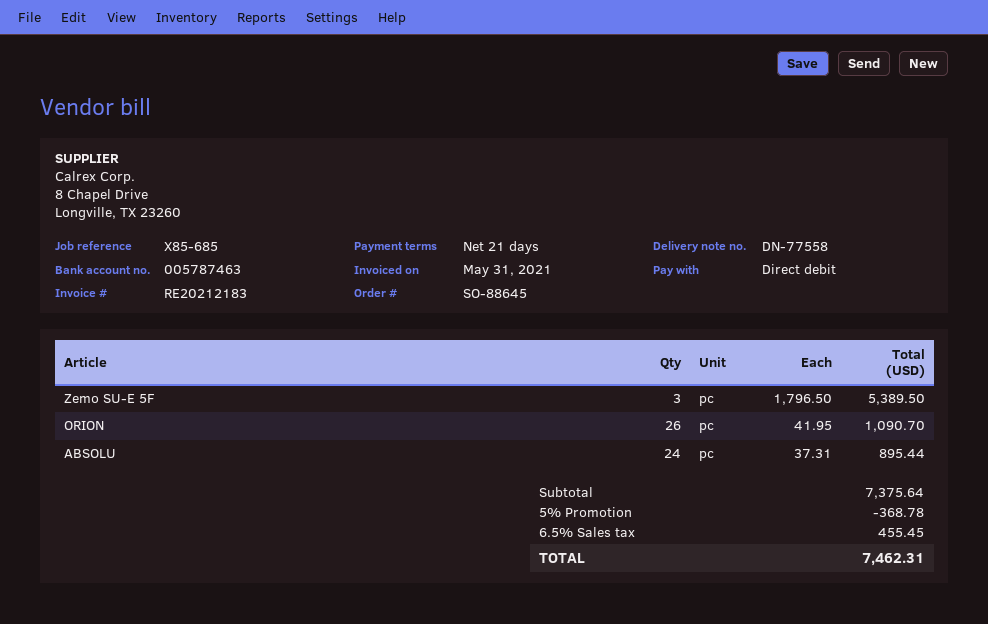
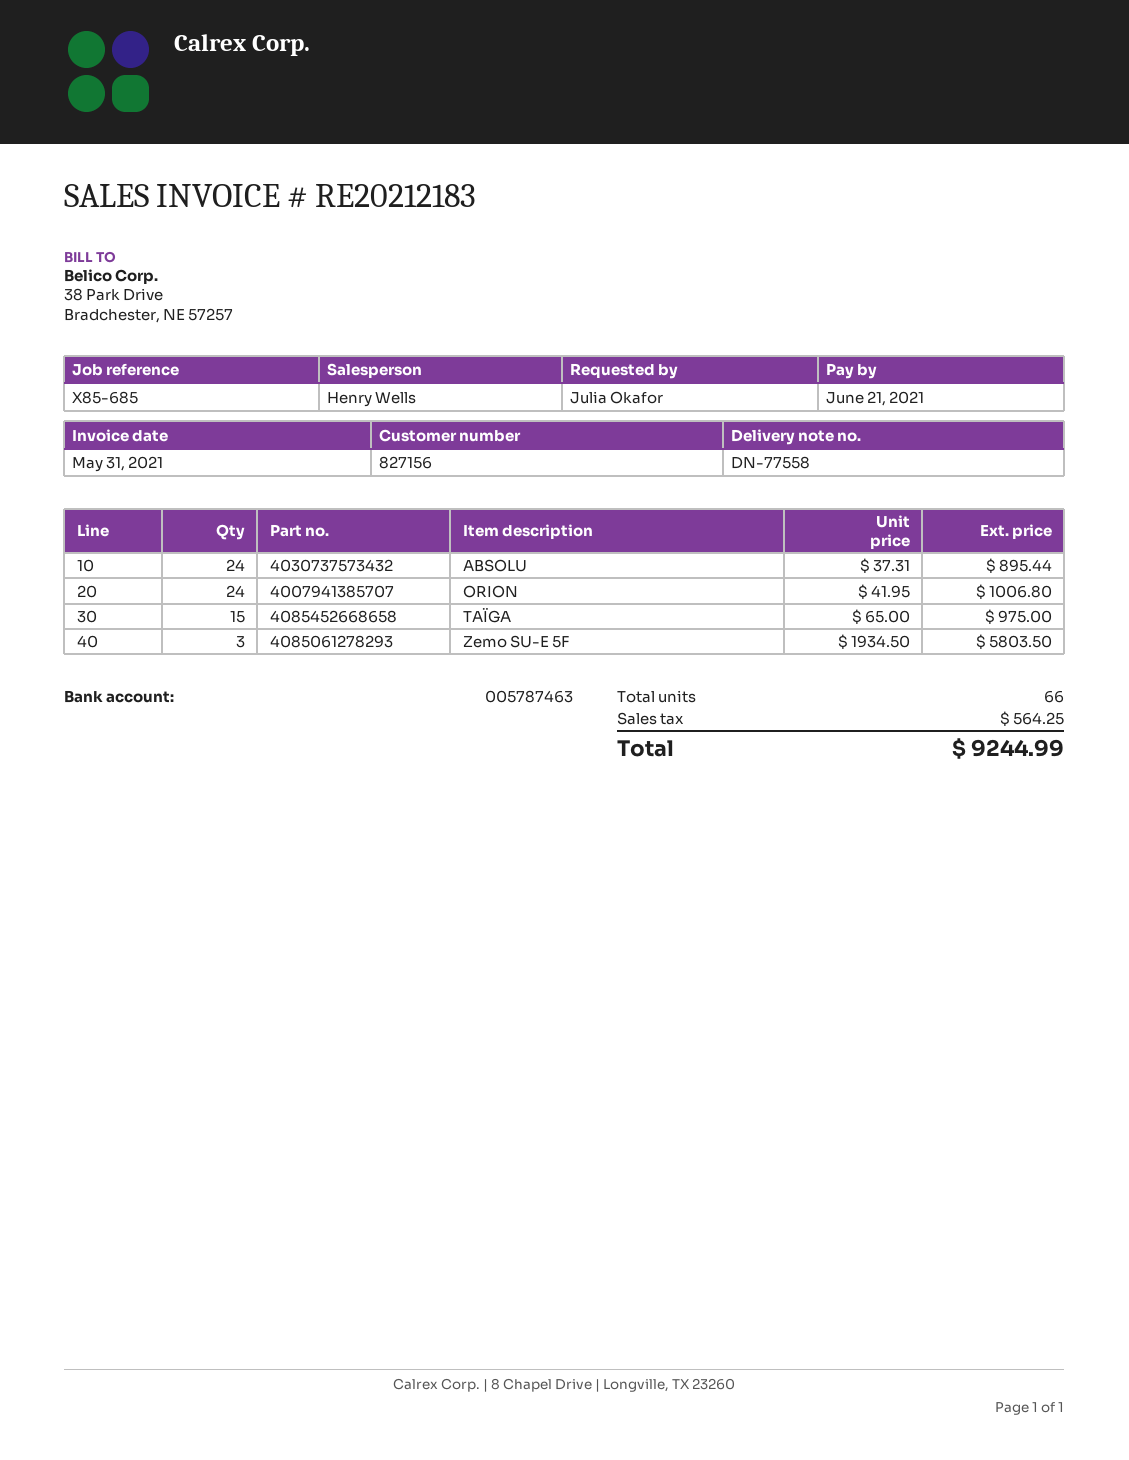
Zemo SU-E 5F: 3 x 1796.50 = 5389.50 -> 3 x 1934.50 = 5803.50
ORION: 26 x 41.95 = 1090.70 -> 24 x 41.95 = 1006.80
TAÏGA: none -> 15 x 65.00 = 975.00
discount: 5% = 368.78 -> none
tax: 455.45 -> 564.25
total: 7462.31 -> 9244.99

